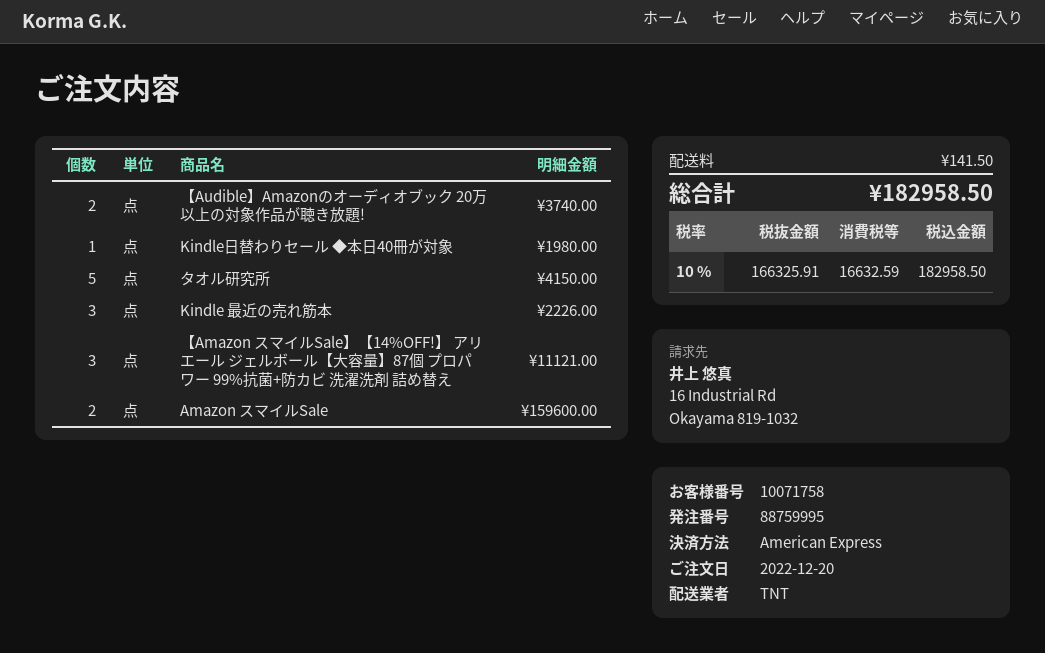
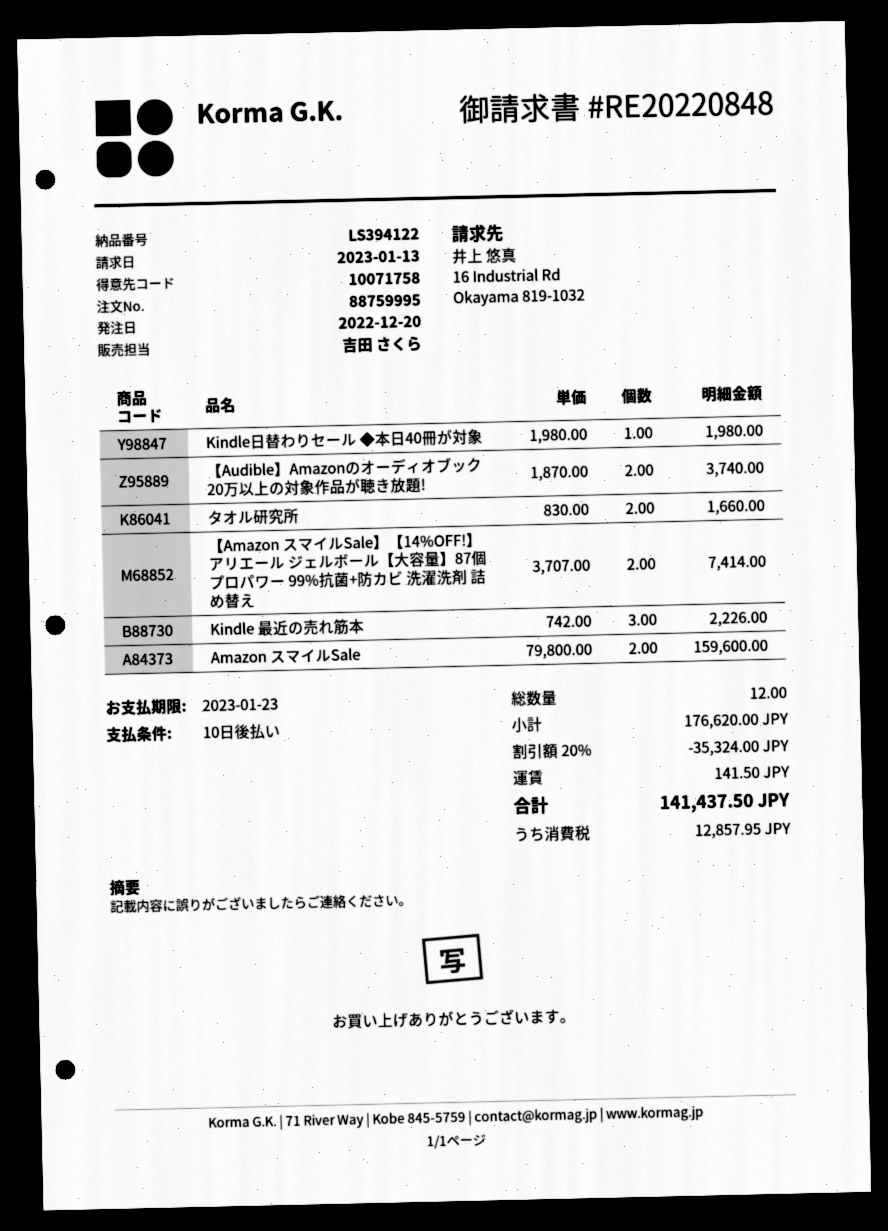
タオル研究所: 5 for 4150.00 -> 2 for 1660.00
【Amazon スマイルSale】【14%OFF!】 アリエール ジェルボール【大容量】87個 プロパワー 99%抗菌+防カビ 洗濯洗剤 詰め替え: 3 for 11121.00 -> 2 for 7414.00
discount: none -> 20% = 35324.00
tax: 16632.59 -> 12857.95
total: 182958.50 -> 141437.50

